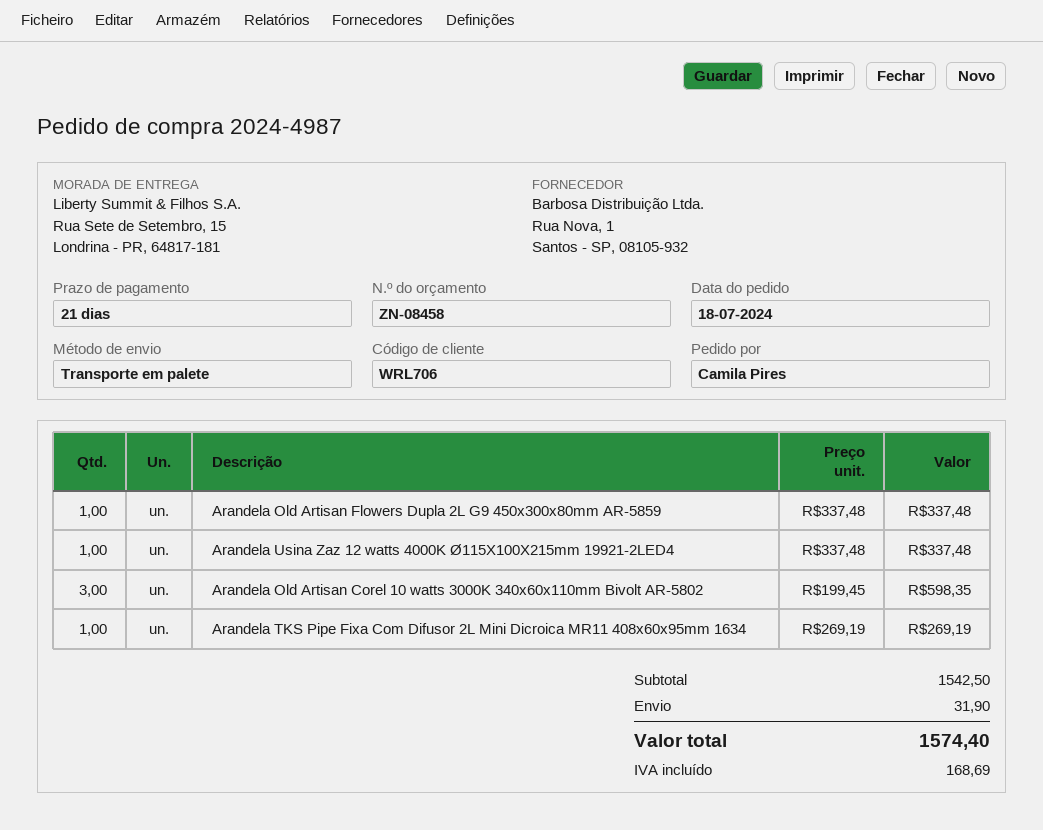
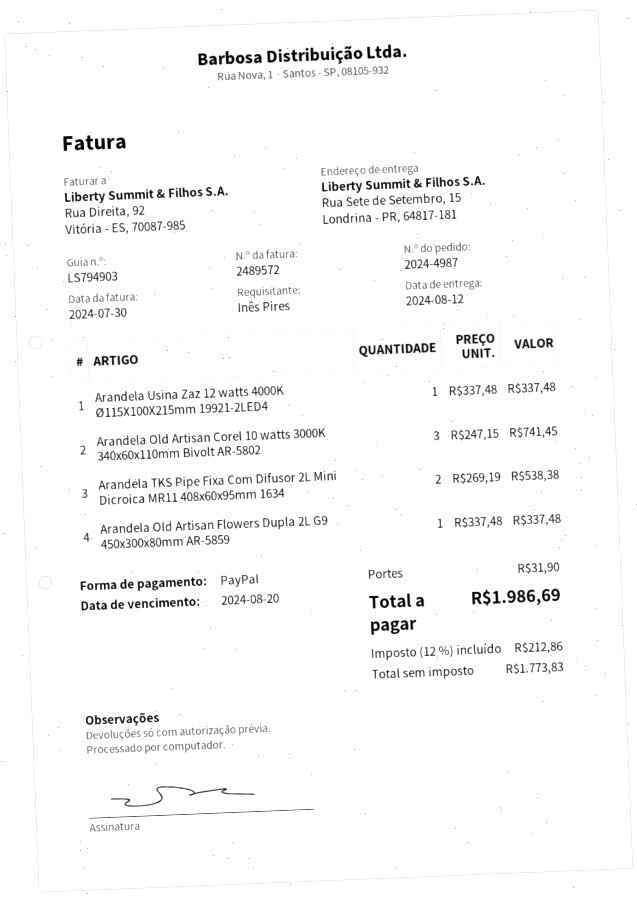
ordered by: Camila Pires -> Inês Pires
Arandela Old Artisan Corel 10 watts 3000K 340x60x110mm Bivolt AR-5802: 3 x 199.45 = 598.35 -> 3 x 247.15 = 741.45
Arandela TKS Pipe Fixa Com Difusor 2L Mini Dicroica MR11 408x60x95mm 1634: 1 x 269.19 = 269.19 -> 2 x 269.19 = 538.38
tax: 168.69 -> 212.86
total: 1574.40 -> 1986.69

